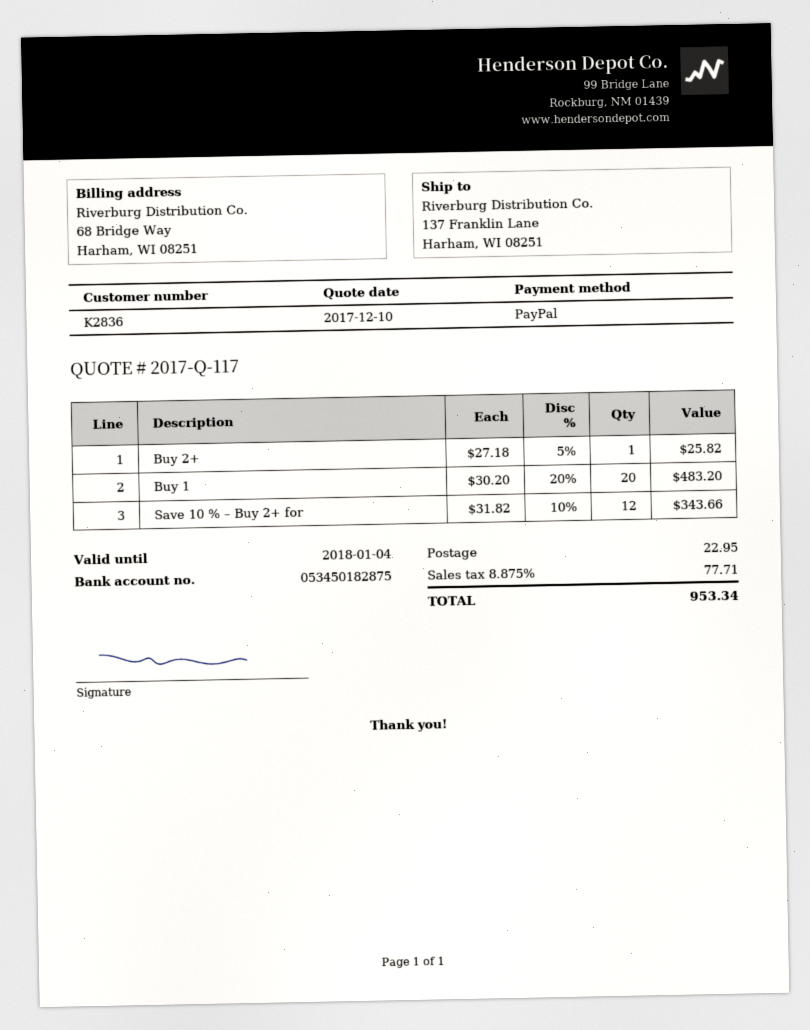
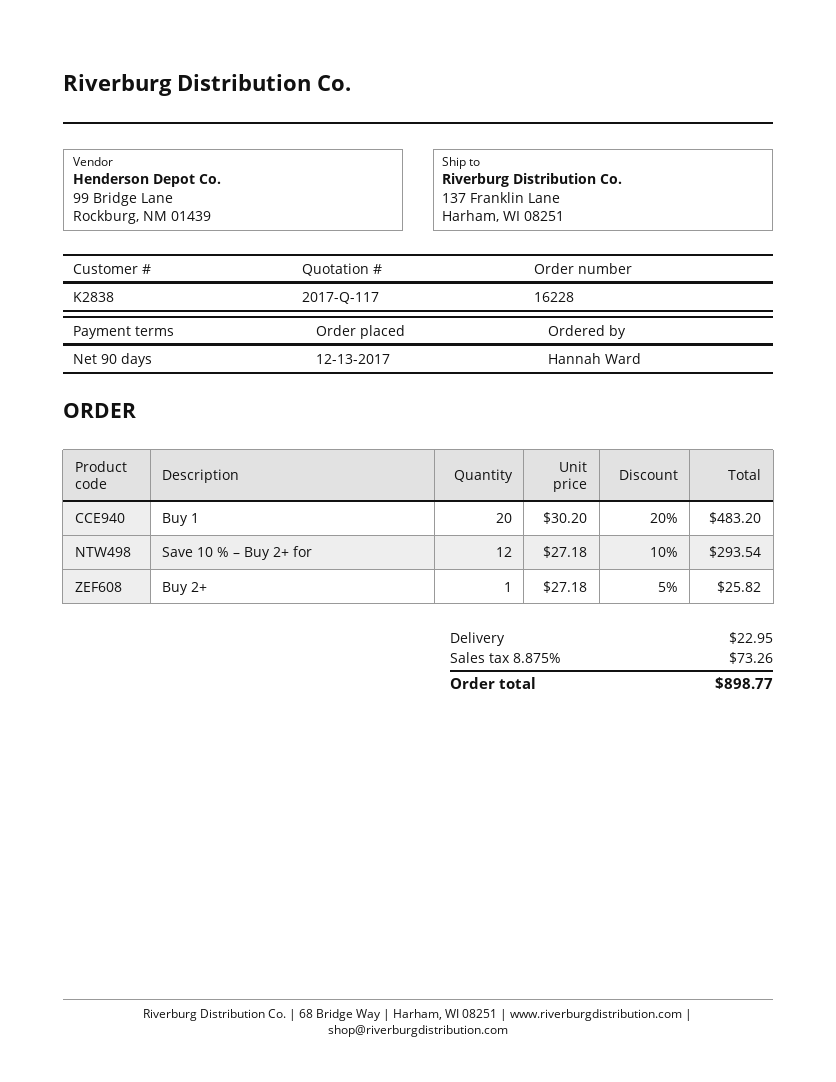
customer number: K2836 -> K2838
Save 10 % – Buy 2+ for: 12 x 31.82 - 10% = 343.66 -> 12 x 27.18 - 10% = 293.54
tax: 8.875% = 77.71 -> 8.875% = 73.26
total: 953.34 -> 898.77

